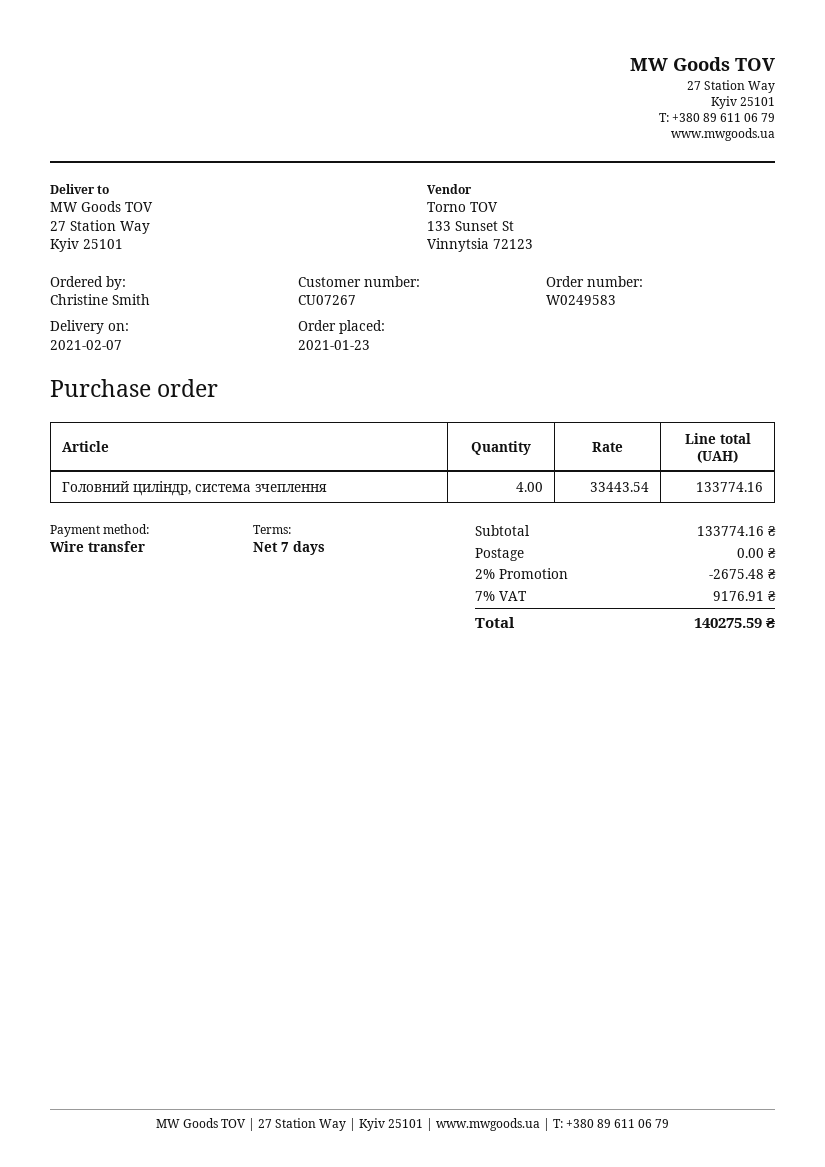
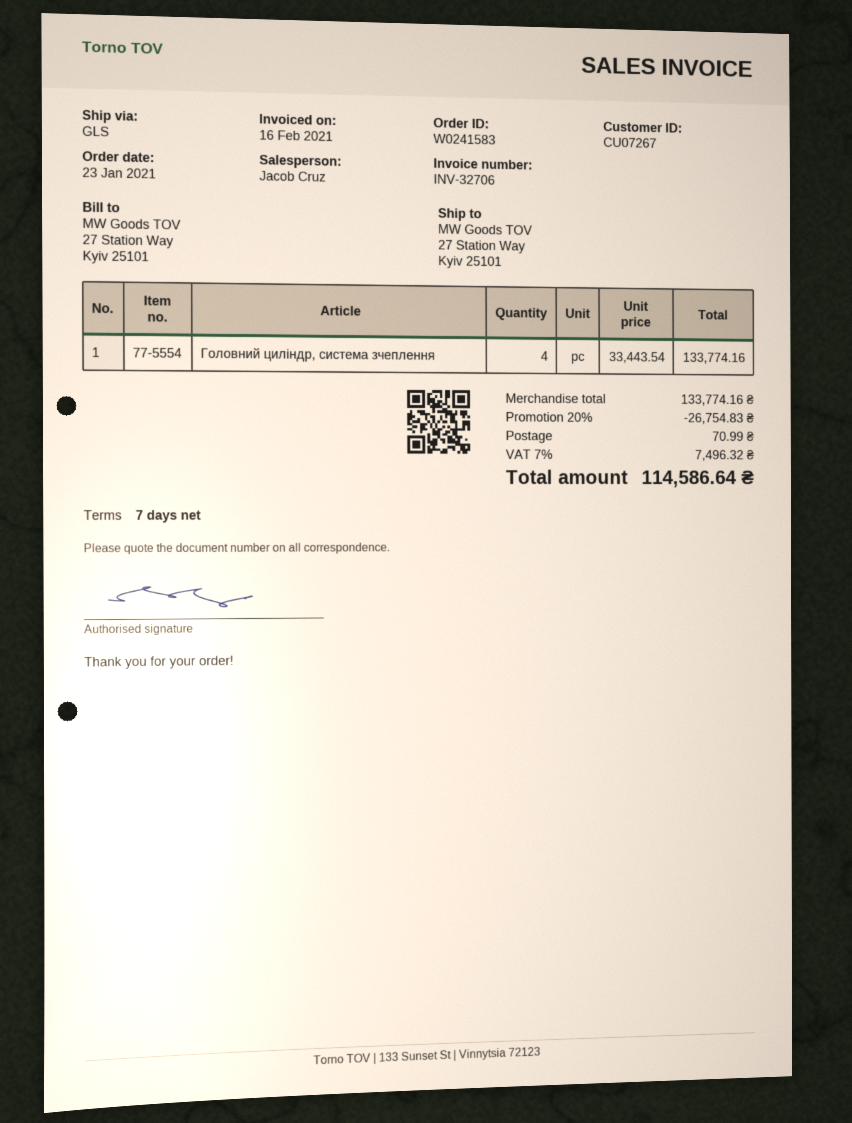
order number: W0249583 -> W0241583
discount: 2% = 2675.48 -> 20% = 26754.83
shipping: 0.00 -> 70.99
tax: 7% = 9176.91 -> 7% = 7496.32
total: 140275.59 -> 114586.64

